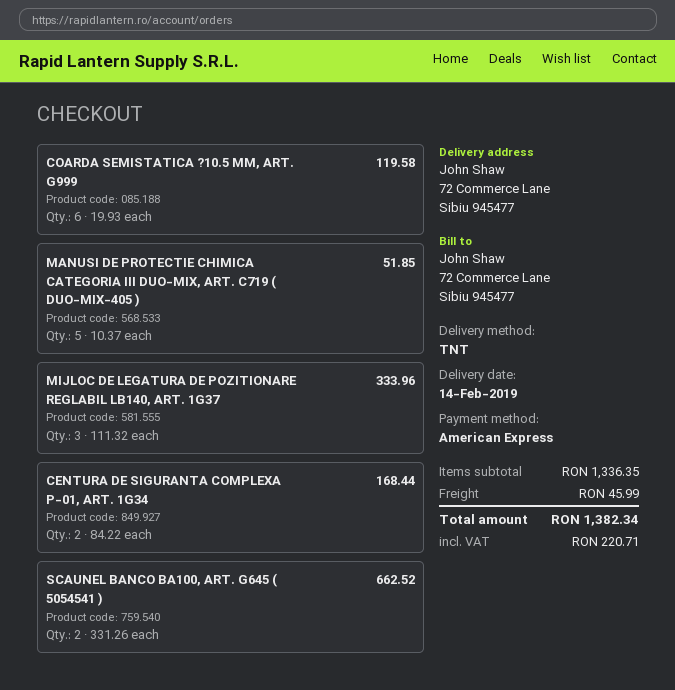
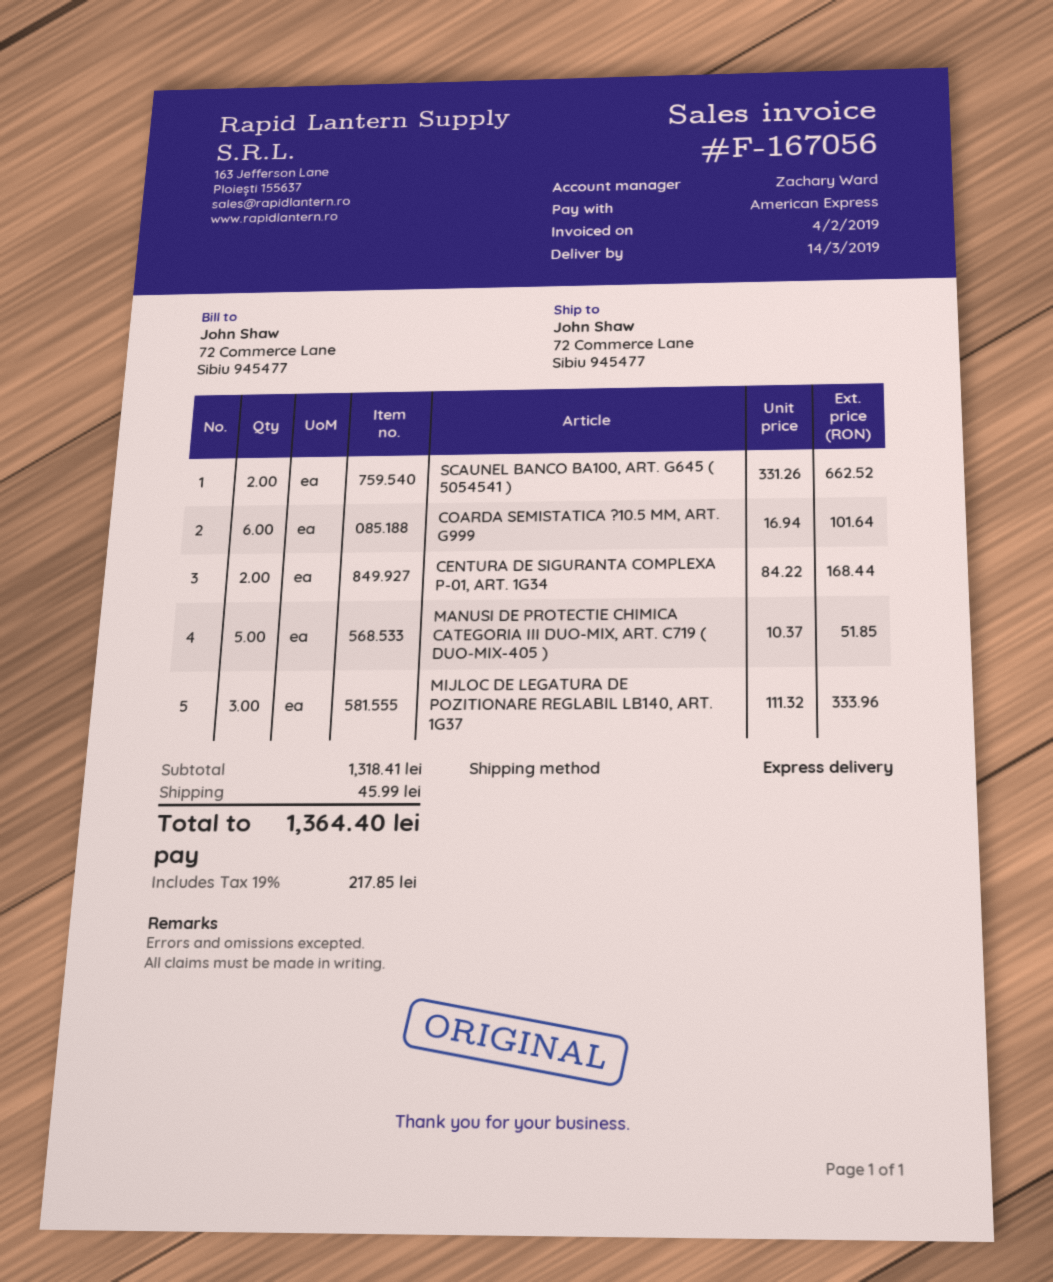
delivery date: 2019-02-14 -> 2019-03-14
shipping method: TNT -> express
COARDA SEMISTATICA ?10.5 MM, ART. G999: 6 x 19.93 = 119.58 -> 6 x 16.94 = 101.64
subtotal: 1336.35 -> 1318.41
tax: 220.71 -> 217.85
total: 1382.34 -> 1364.40

